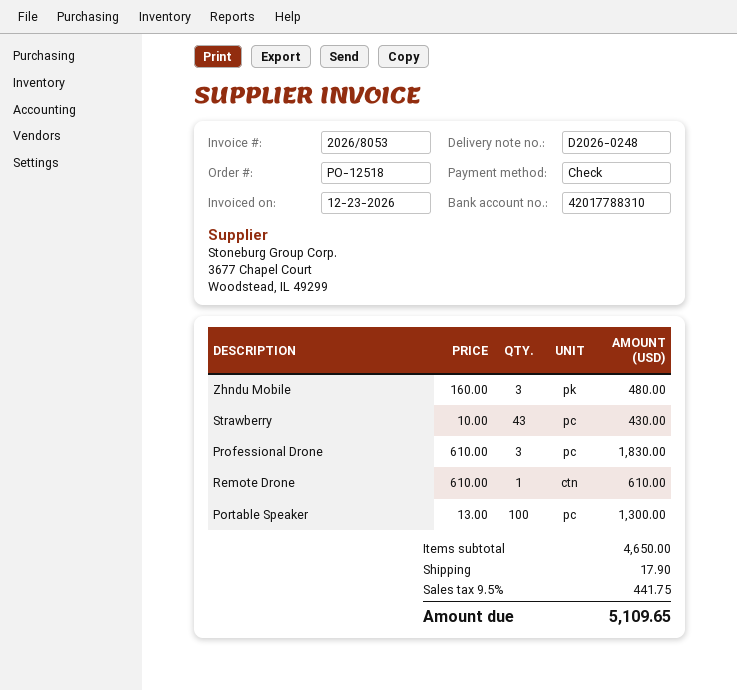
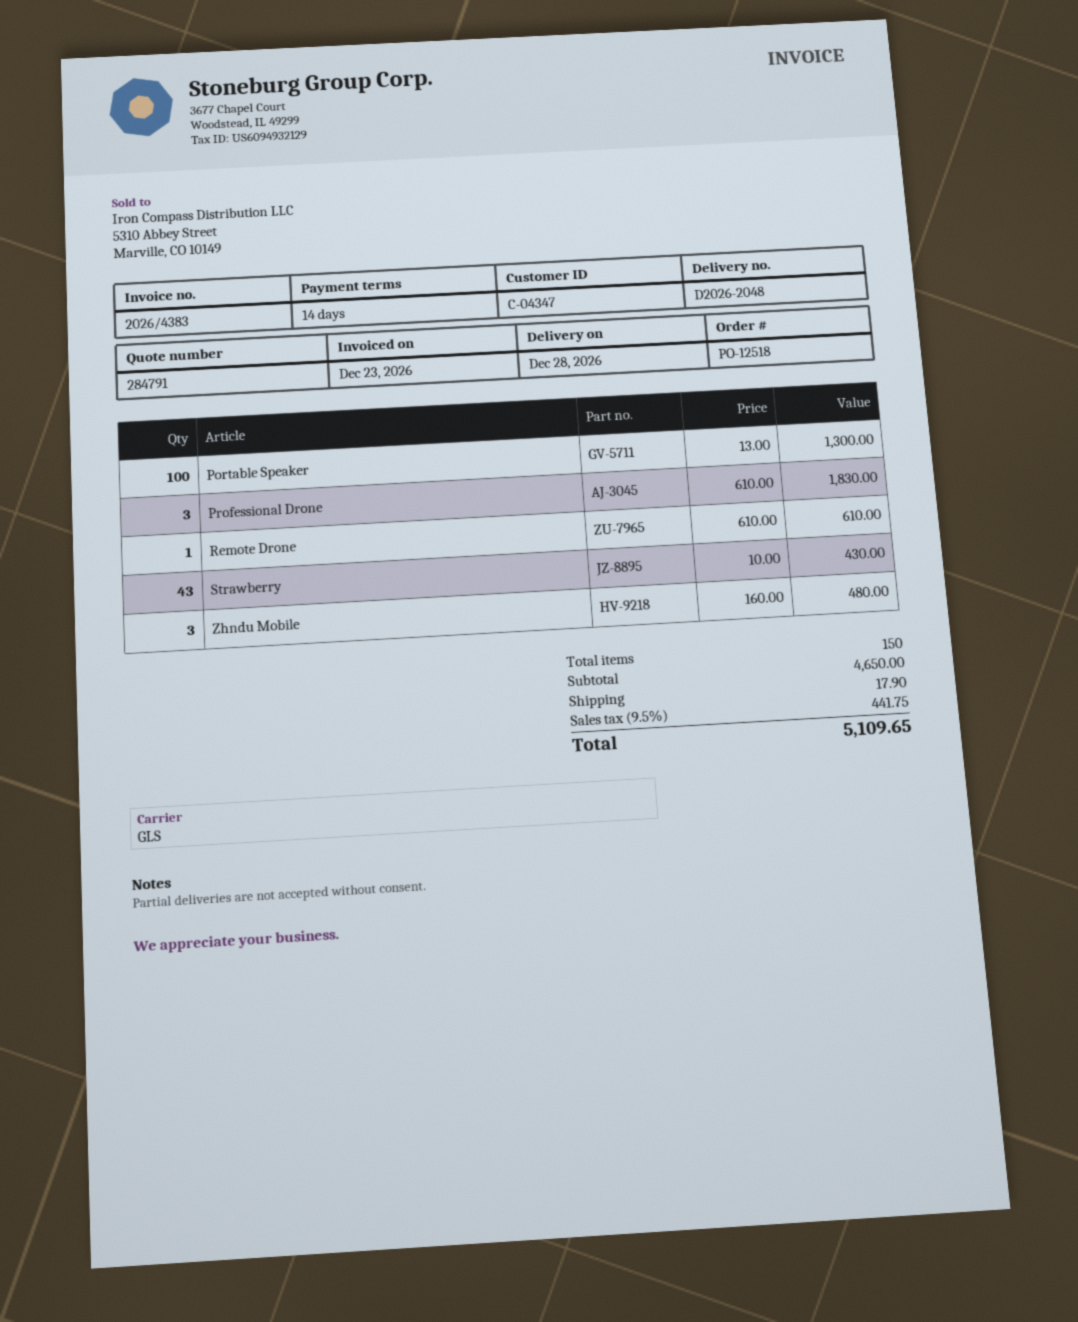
delivery note number: D2026-0248 -> D2026-2048
invoice number: 2026/8053 -> 2026/4383

